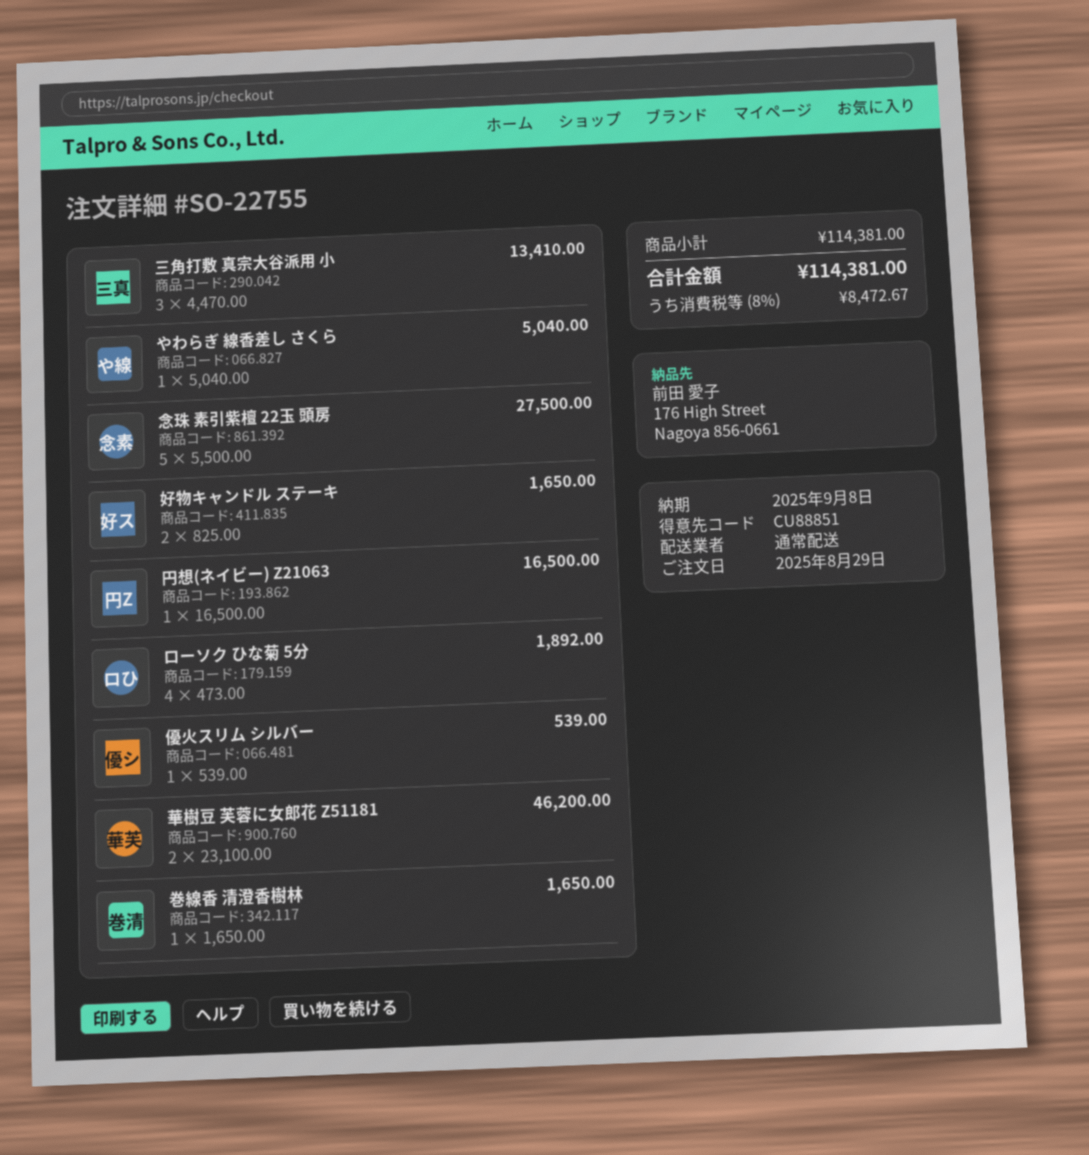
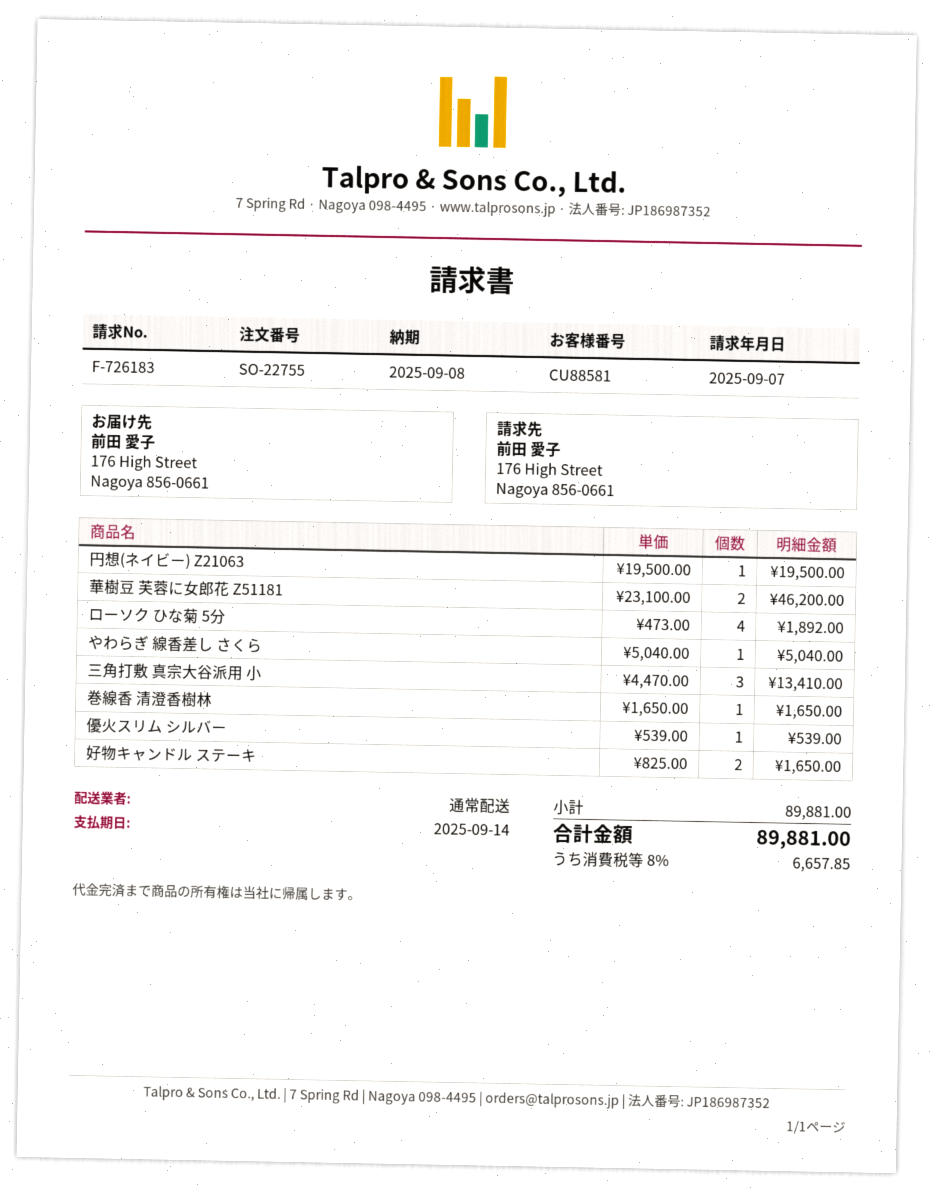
customer number: CU88851 -> CU88581
念珠 素引紫檀 22玉 頭房: 5 x 5500.00 = 27500.00 -> none
円想(ネイビー) Z21063: 1 x 16500.00 = 16500.00 -> 1 x 19500.00 = 19500.00
subtotal: 114381.00 -> 89881.00
tax: 8% = 8472.67 -> 8% = 6657.85
total: 114381.00 -> 89881.00

